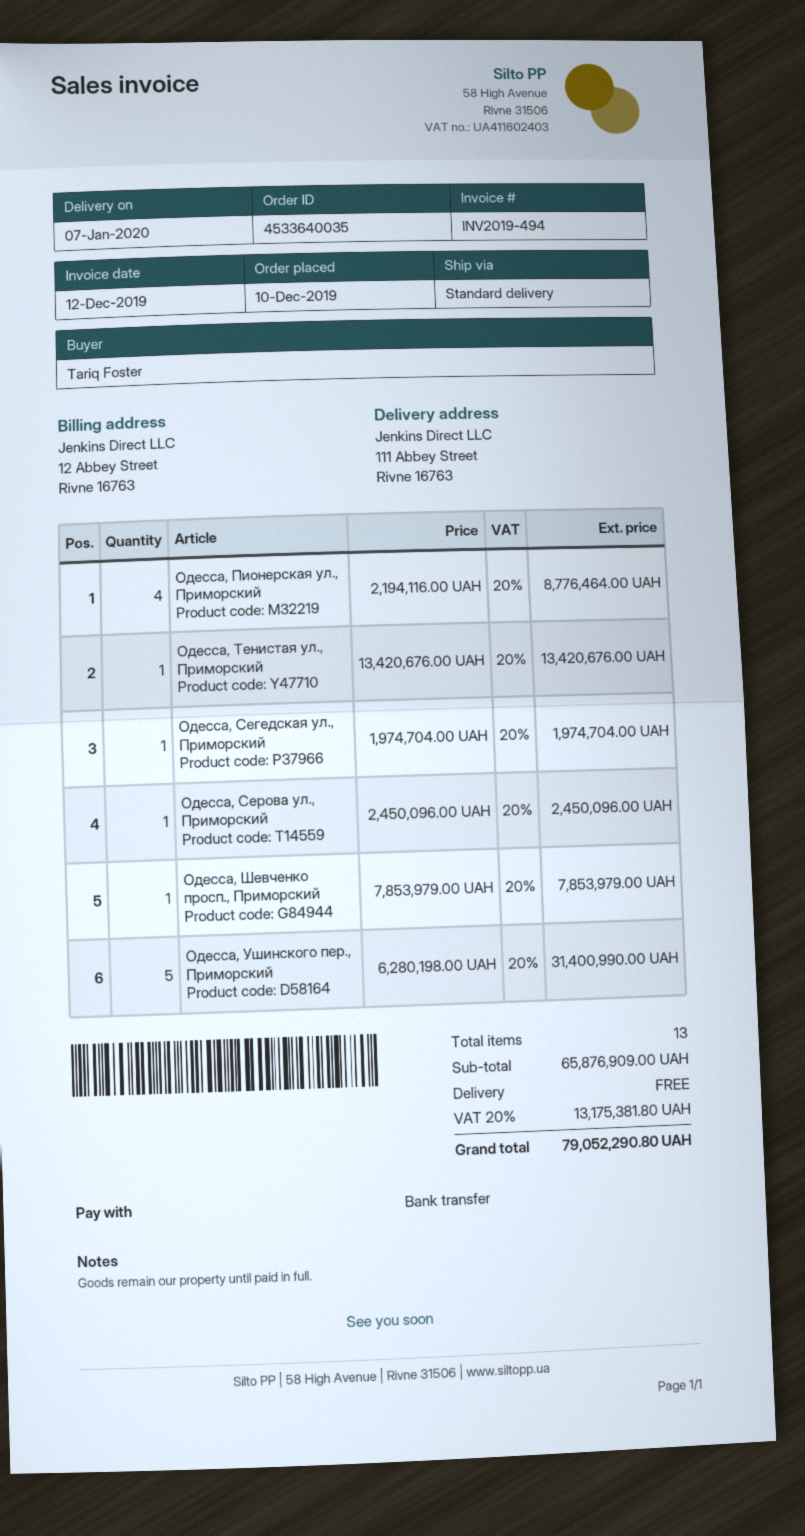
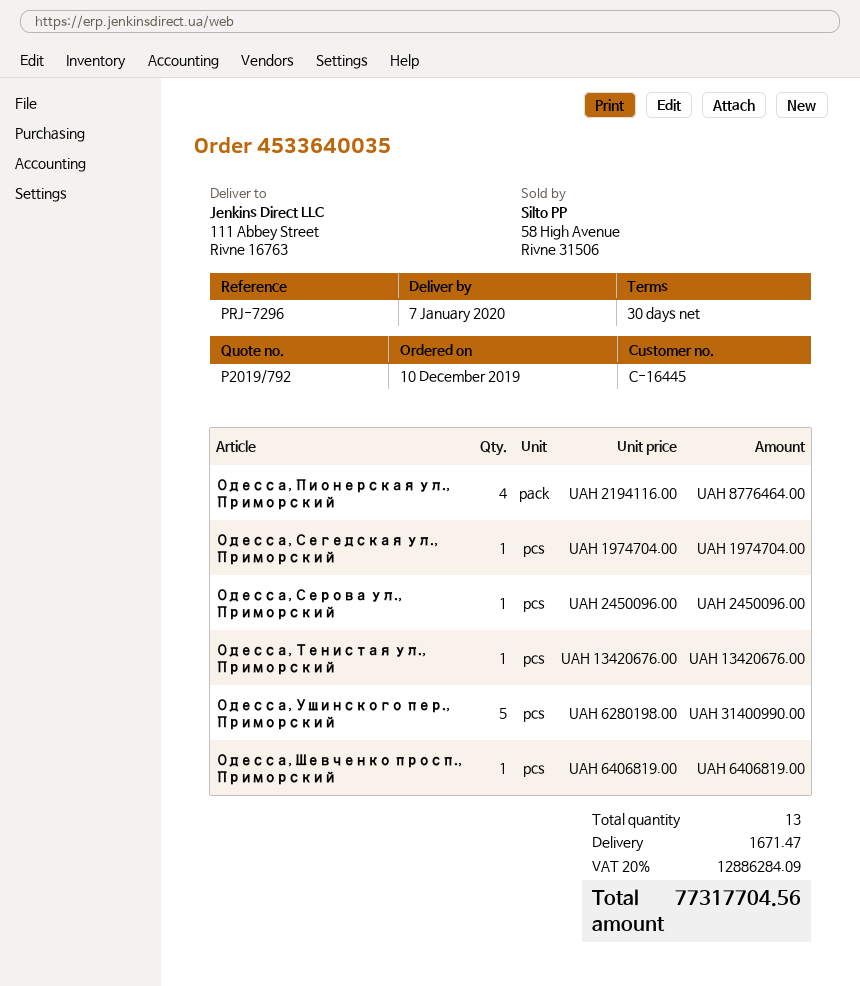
Одесса, Шевченко просп., Приморский: 1 x 7853979.00 = 7853979.00 -> 1 x 6406819.00 = 6406819.00
shipping: 0.00 -> 1671.47
tax: 20% = 13175381.80 -> 20% = 12886284.09
total: 79052290.80 -> 77317704.56

